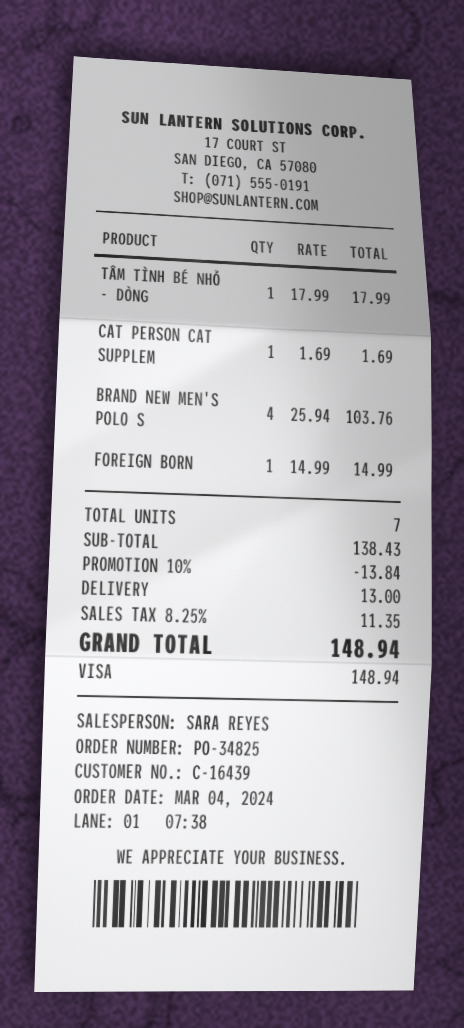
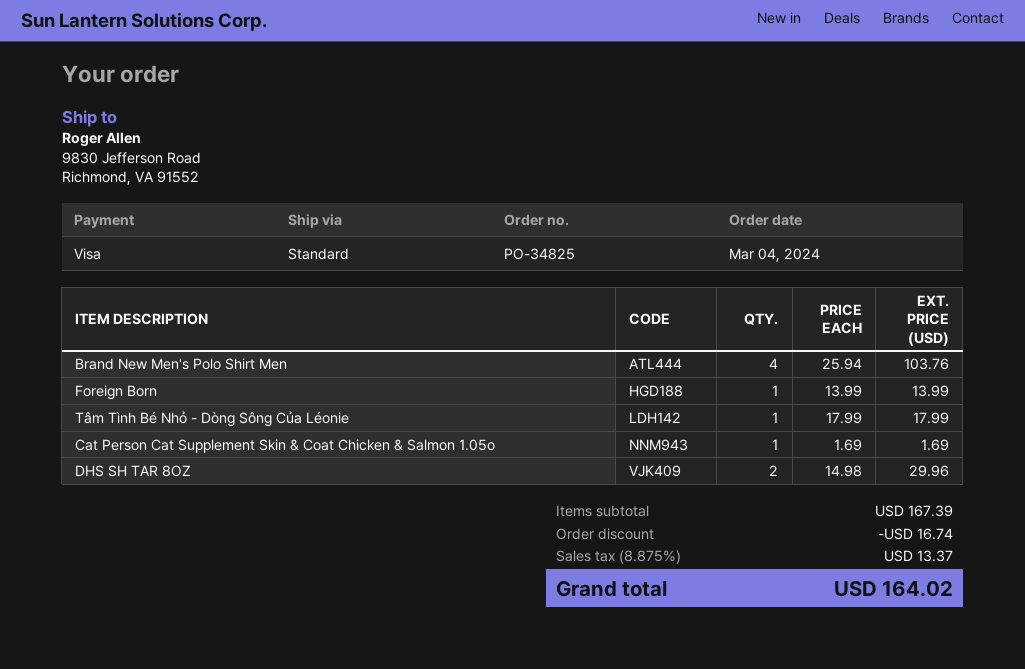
FOREIGN BORN: 1 x 14.99 = 14.99 -> 1 x 13.99 = 13.99
DHS SH TAR 8OZ: none -> 2 x 14.98 = 29.96
subtotal: 138.43 -> 167.39
discount: 13.84 -> 16.74
shipping: 13.00 -> none
tax: 8.25% = 11.35 -> 8.875% = 13.37
total: 148.94 -> 164.02

